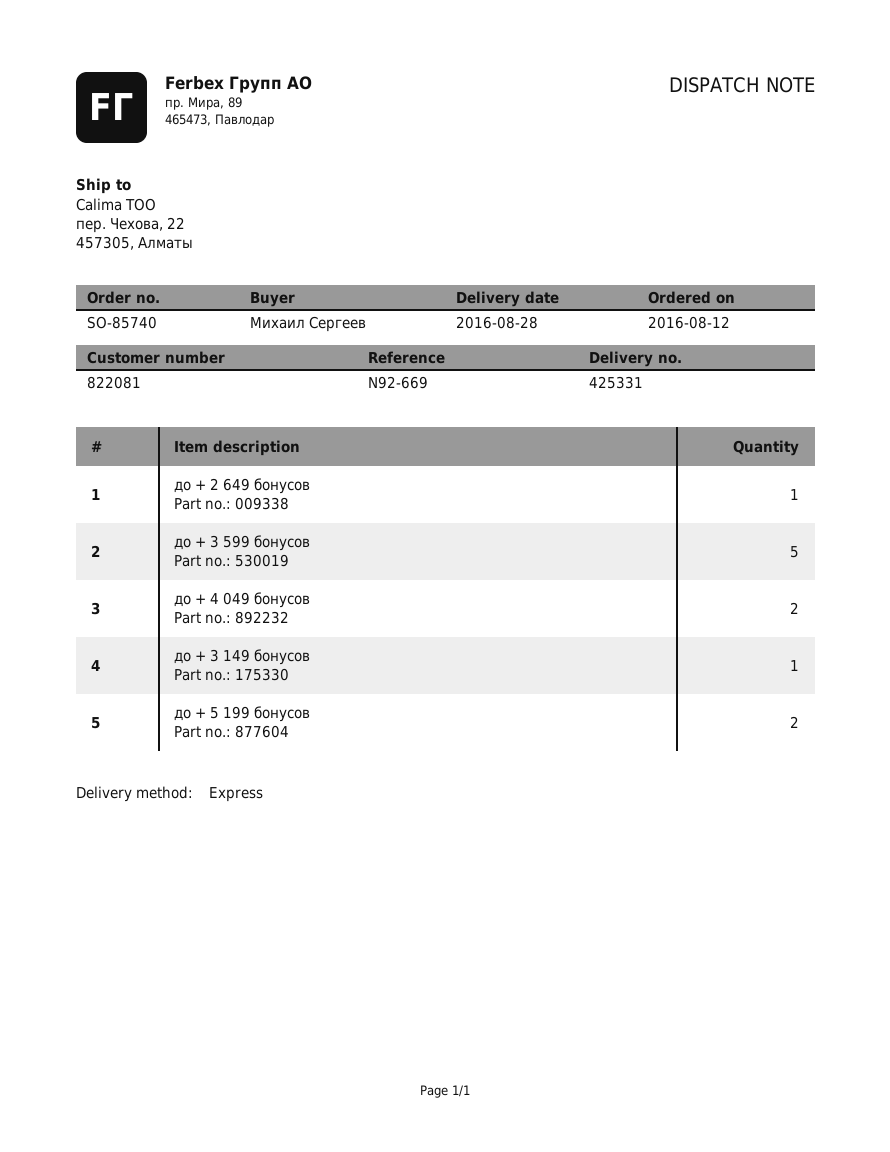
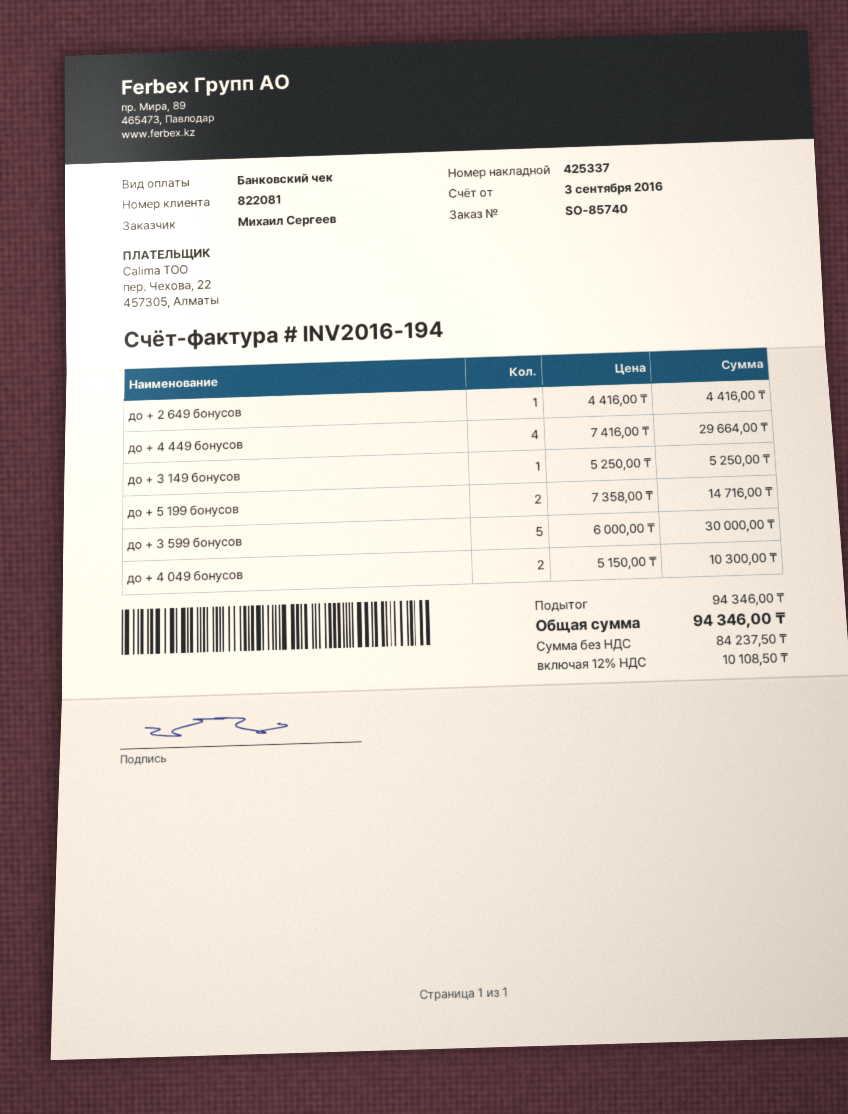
delivery note number: 425331 -> 425337
до + 4 449 бонусов: none -> 4

